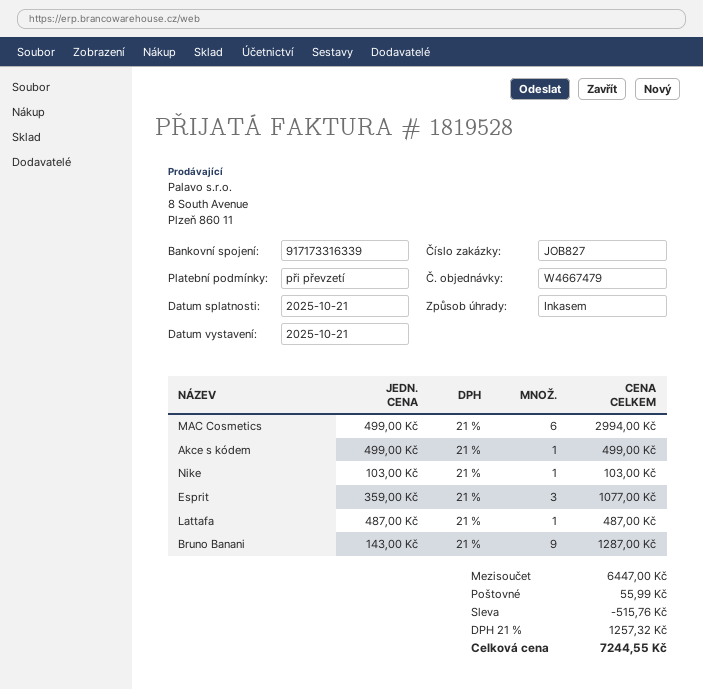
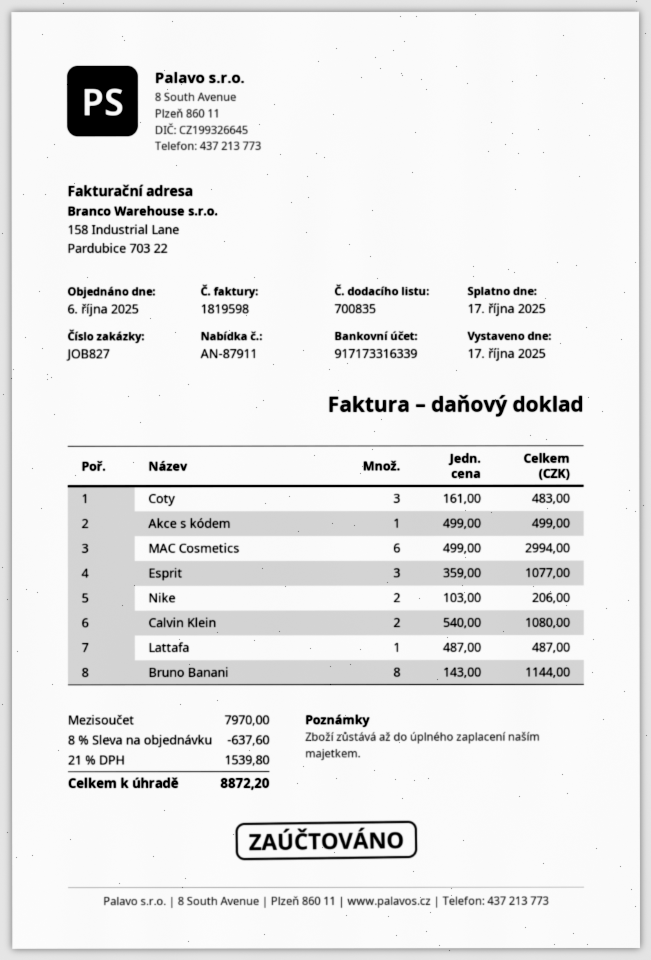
invoice number: 1819528 -> 1819598
invoice date: 2025-10-21 -> 2025-10-17
due date: 2025-10-21 -> 2025-10-17
Nike: 1 x 103.00 = 103.00 -> 2 x 103.00 = 206.00
Bruno Banani: 9 x 143.00 = 1287.00 -> 8 x 143.00 = 1144.00
Coty: none -> 3 x 161.00 = 483.00
Calvin Klein: none -> 2 x 540.00 = 1080.00
subtotal: 6447.00 -> 7970.00
discount: 515.76 -> 637.60
shipping: 55.99 -> none
tax: 21% = 1257.32 -> 21% = 1539.80
total: 7244.55 -> 8872.20

